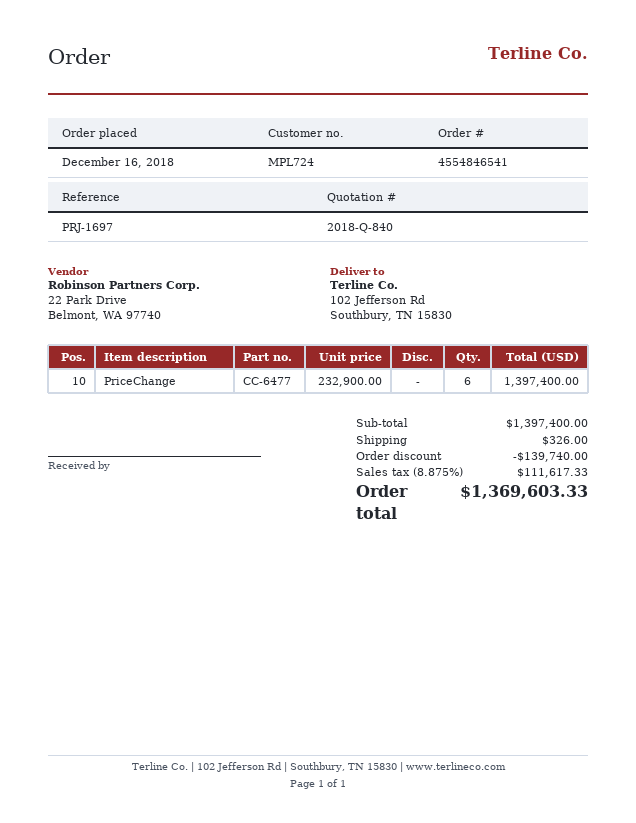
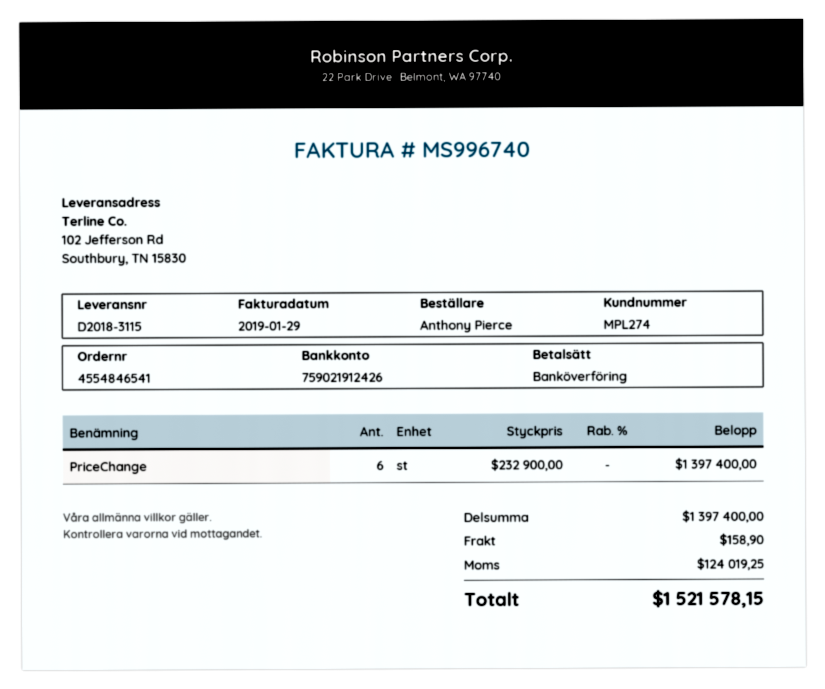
customer number: MPL724 -> MPL274
discount: 139740.00 -> none
shipping: 326.00 -> 158.90
tax: 111617.33 -> 124019.25
total: 1369603.33 -> 1521578.15

